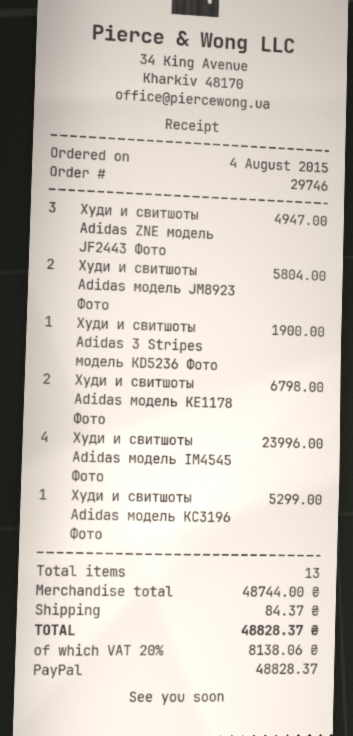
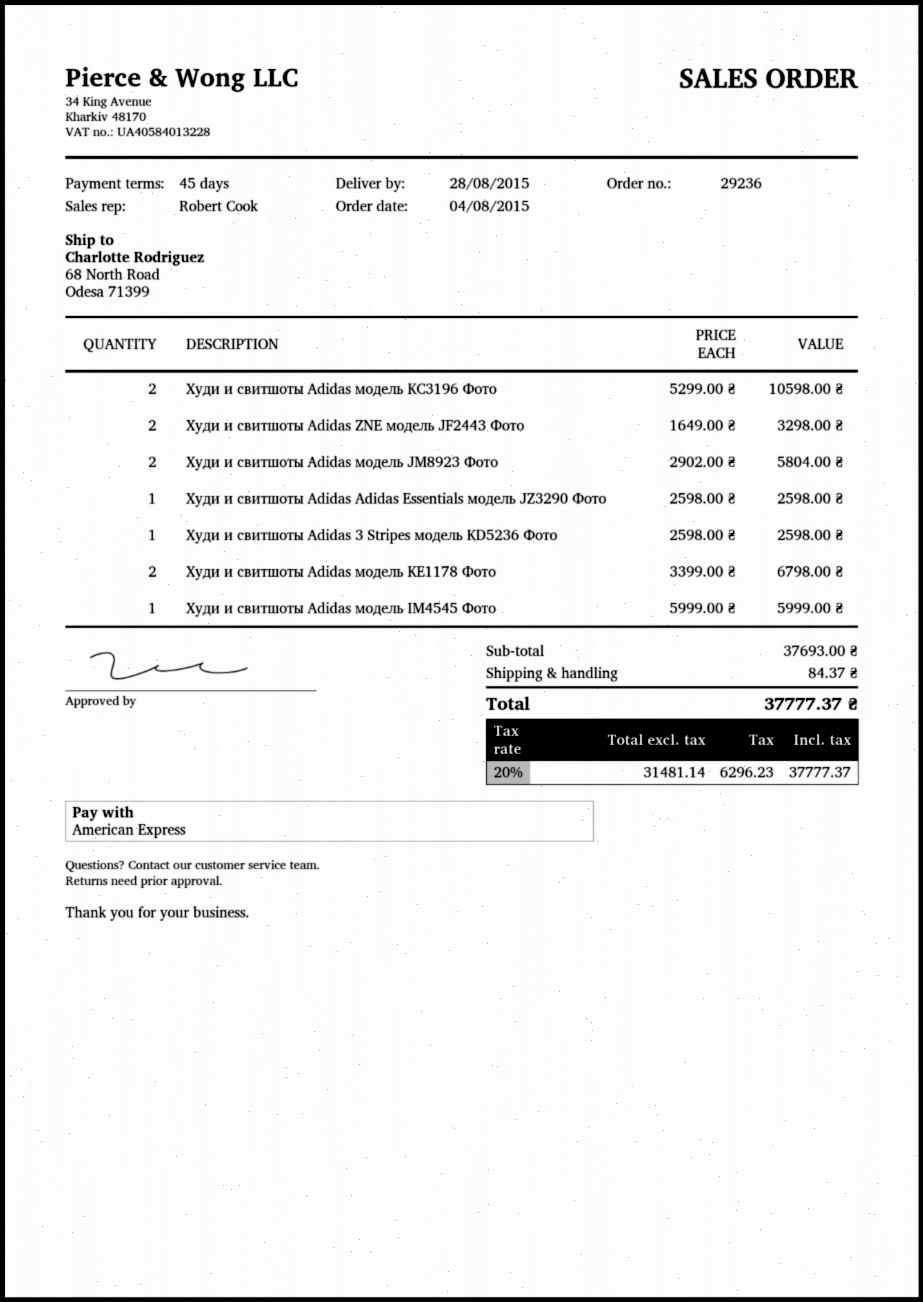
order number: 29746 -> 29236
payment method: PayPal -> American Express
Худи и свитшоты Adidas ZNE модель JF2443 Фото: 3 for 4947.00 -> 2 for 3298.00
Худи и свитшоты Adidas 3 Stripes модель KD5236 Фото: 1 for 1900.00 -> 1 for 2598.00
Худи и свитшоты Adidas модель IM4545 Фото: 4 for 23996.00 -> 1 for 5999.00
Худи и свитшоты Adidas модель KC3196 Фото: 1 for 5299.00 -> 2 for 10598.00
Худи и свитшоты Adidas Adidas Essentials модель JZ3290 Фото: none -> 1 for 2598.00
subtotal: 48744.00 -> 37693.00
tax: 20% = 8138.06 -> 20% = 6296.23
total: 48828.37 -> 37777.37

